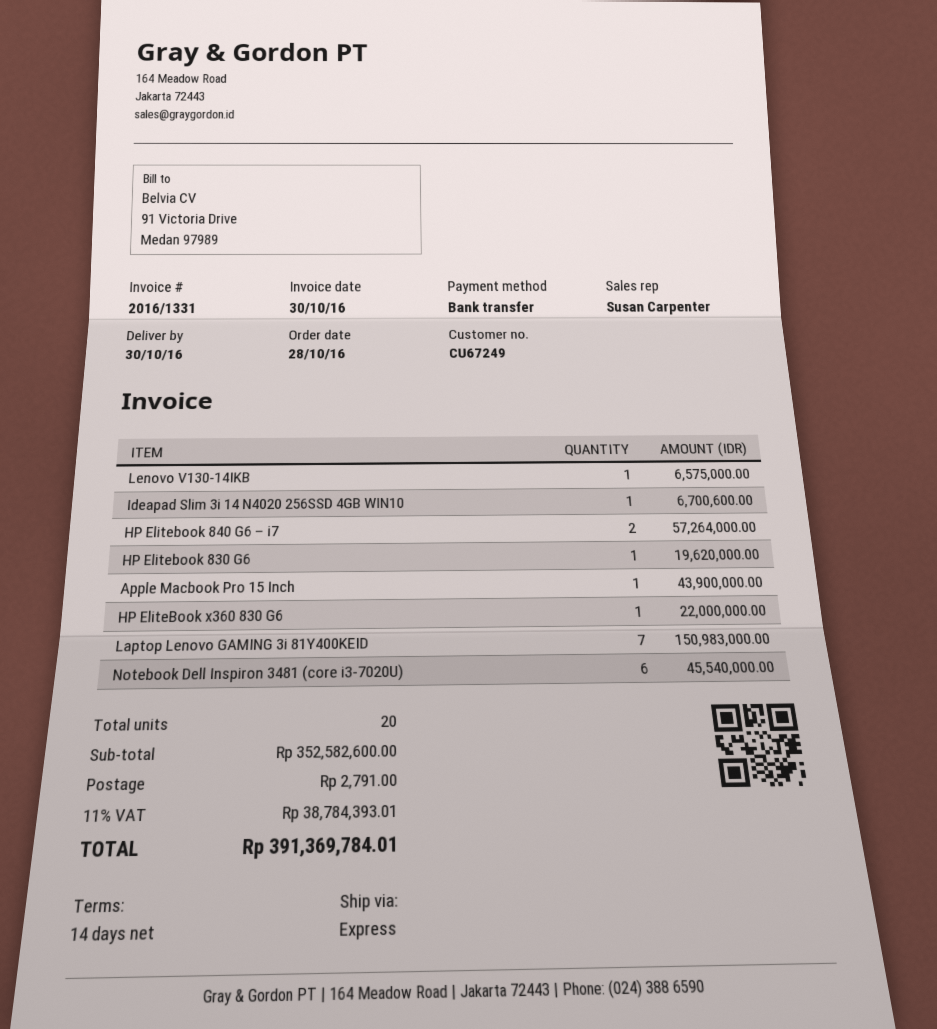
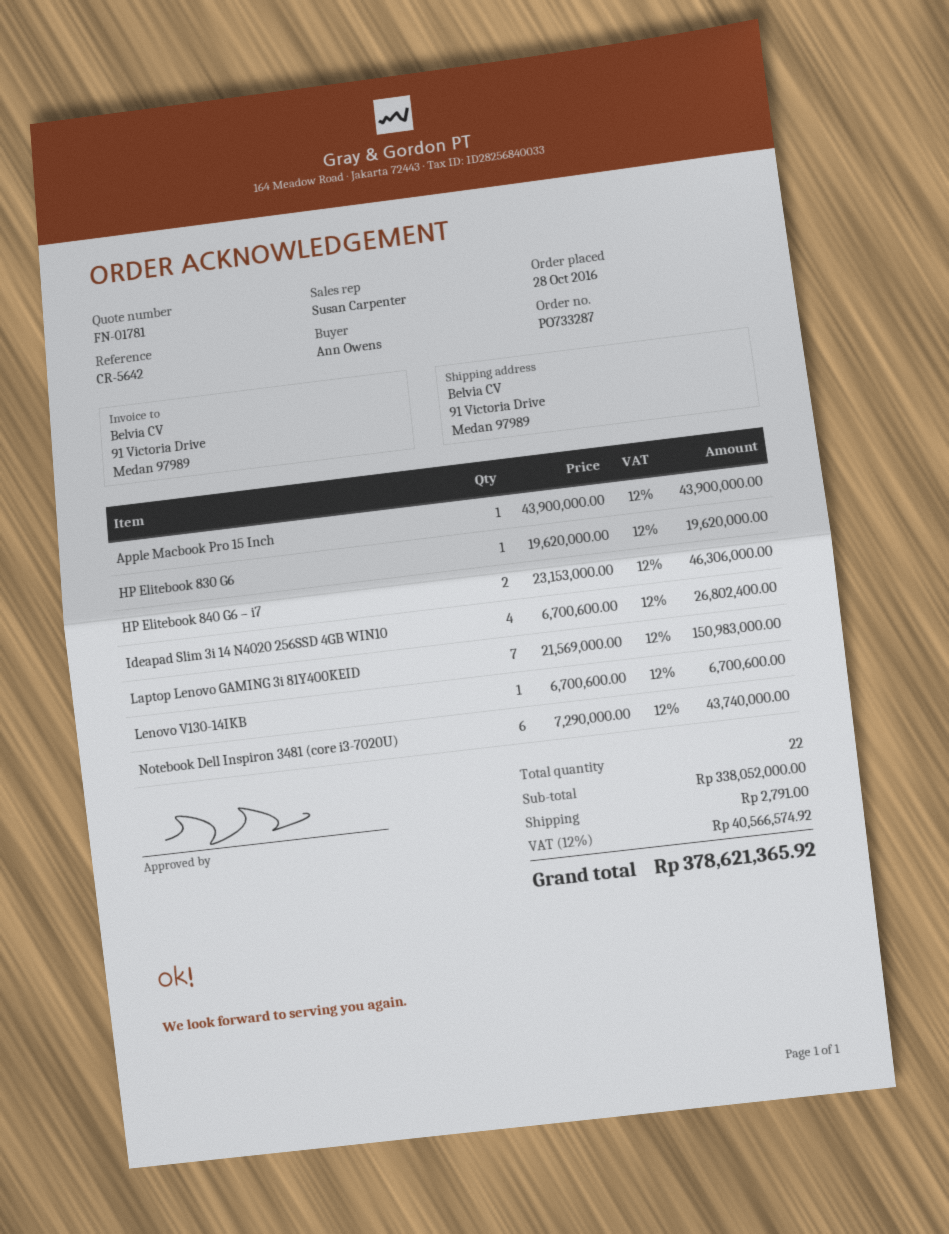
Lenovo V130-14IKB: 1 for 6575000.00 -> 1 for 6700600.00
Ideapad Slim 3i 14 N4020 256SSD 4GB WIN10: 1 for 6700600.00 -> 4 for 26802400.00
HP Elitebook 840 G6 – i7: 2 for 57264000.00 -> 2 for 46306000.00
HP EliteBook x360 830 G6: 1 for 22000000.00 -> none
Notebook Dell Inspiron 3481 (core i3-7020U): 6 for 45540000.00 -> 6 for 43740000.00
total quantity: 20 -> 22
subtotal: 352582600.00 -> 338052000.00
tax: 11% = 38784393.01 -> 12% = 40566574.92
total: 391369784.01 -> 378621365.92

